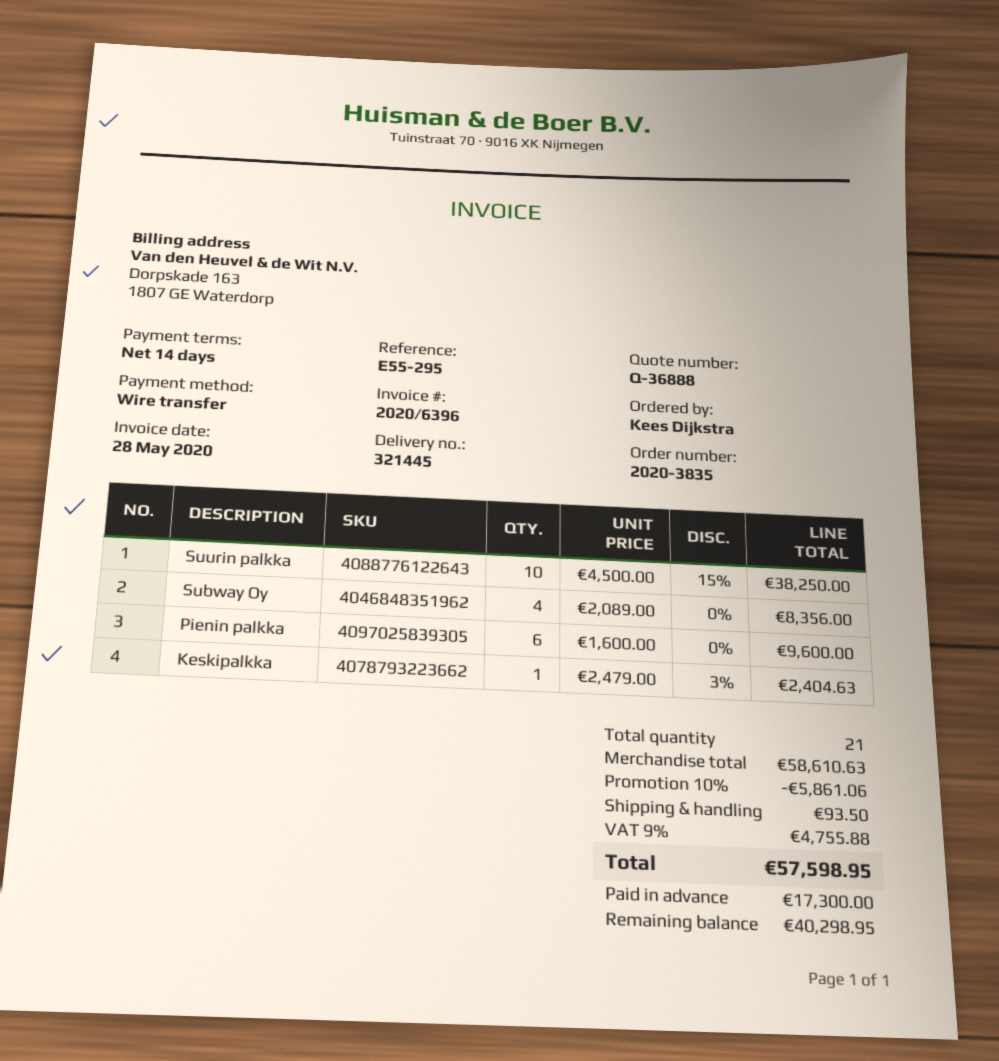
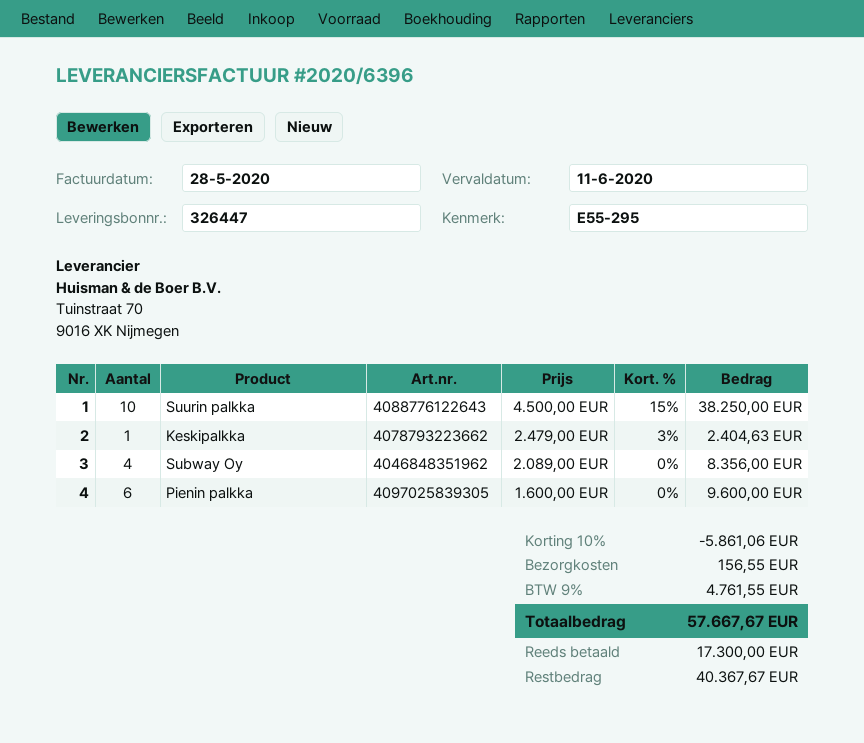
delivery note number: 321445 -> 326447
shipping: 93.50 -> 156.55
tax: 9% = 4755.88 -> 9% = 4761.55
total: 57598.95 -> 57667.67
balance: 40298.95 -> 40367.67

